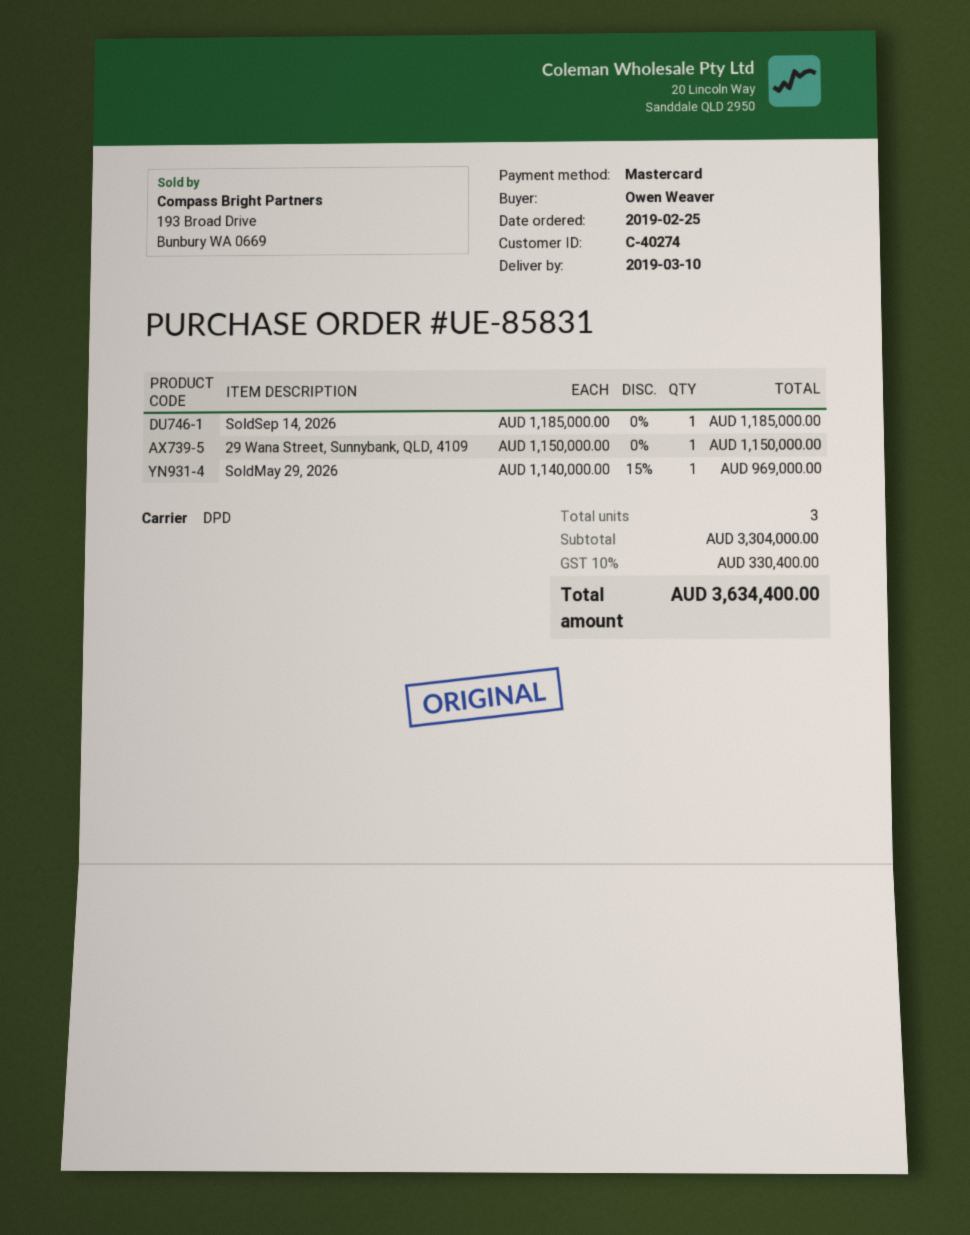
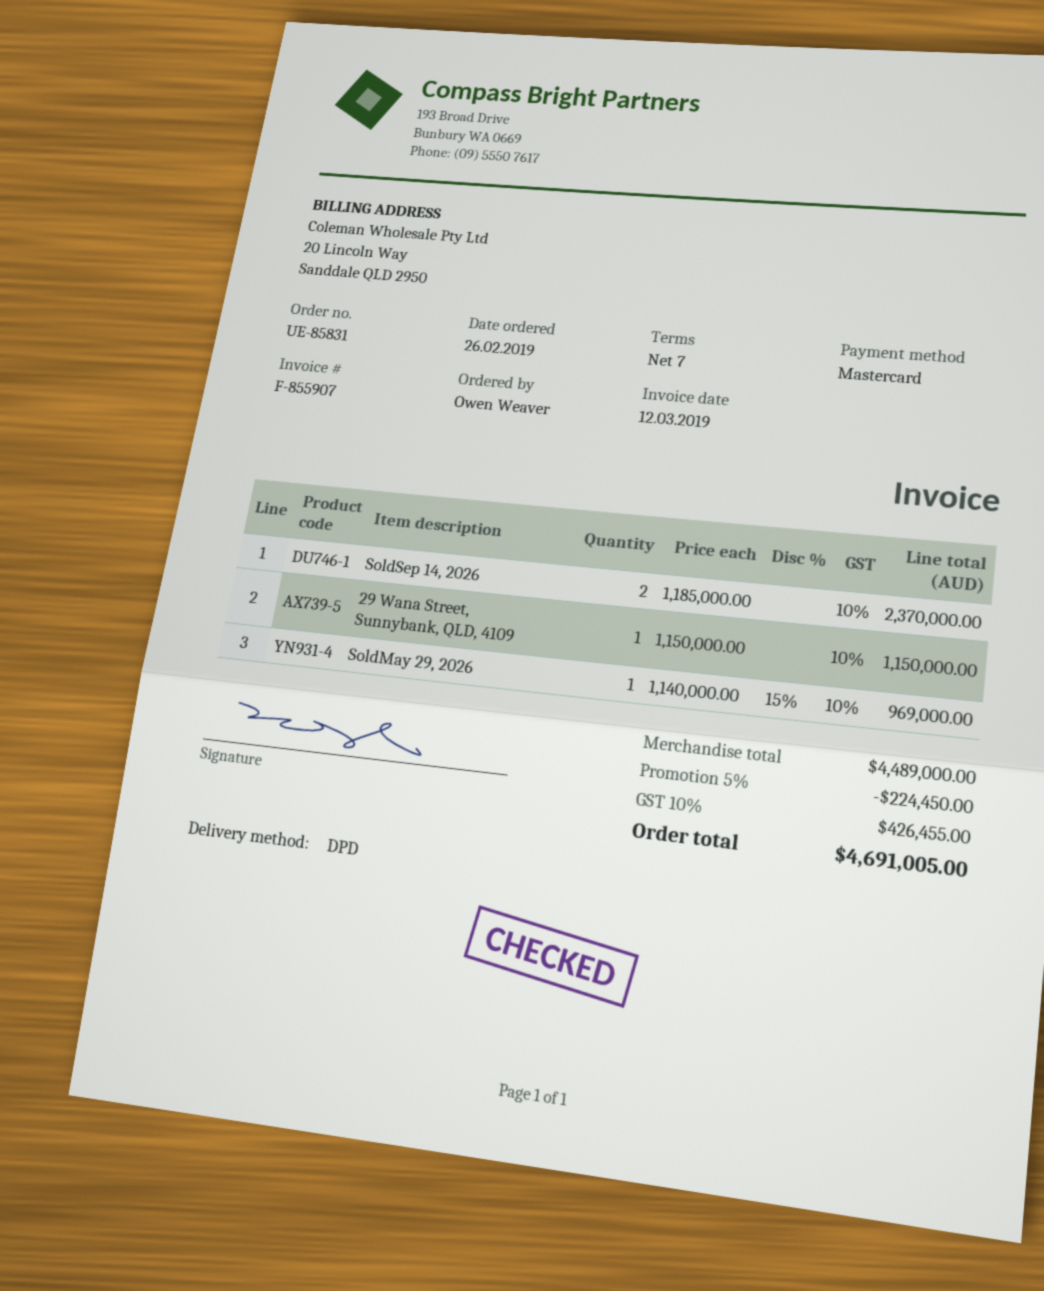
order date: 2019-02-25 -> 2019-02-26
SoldSep 14, 2026: 1 x 1185000.00 = 1185000.00 -> 2 x 1185000.00 = 2370000.00
subtotal: 3304000.00 -> 4489000.00
discount: none -> 5% = 224450.00
tax: 10% = 330400.00 -> 10% = 426455.00
total: 3634400.00 -> 4691005.00

